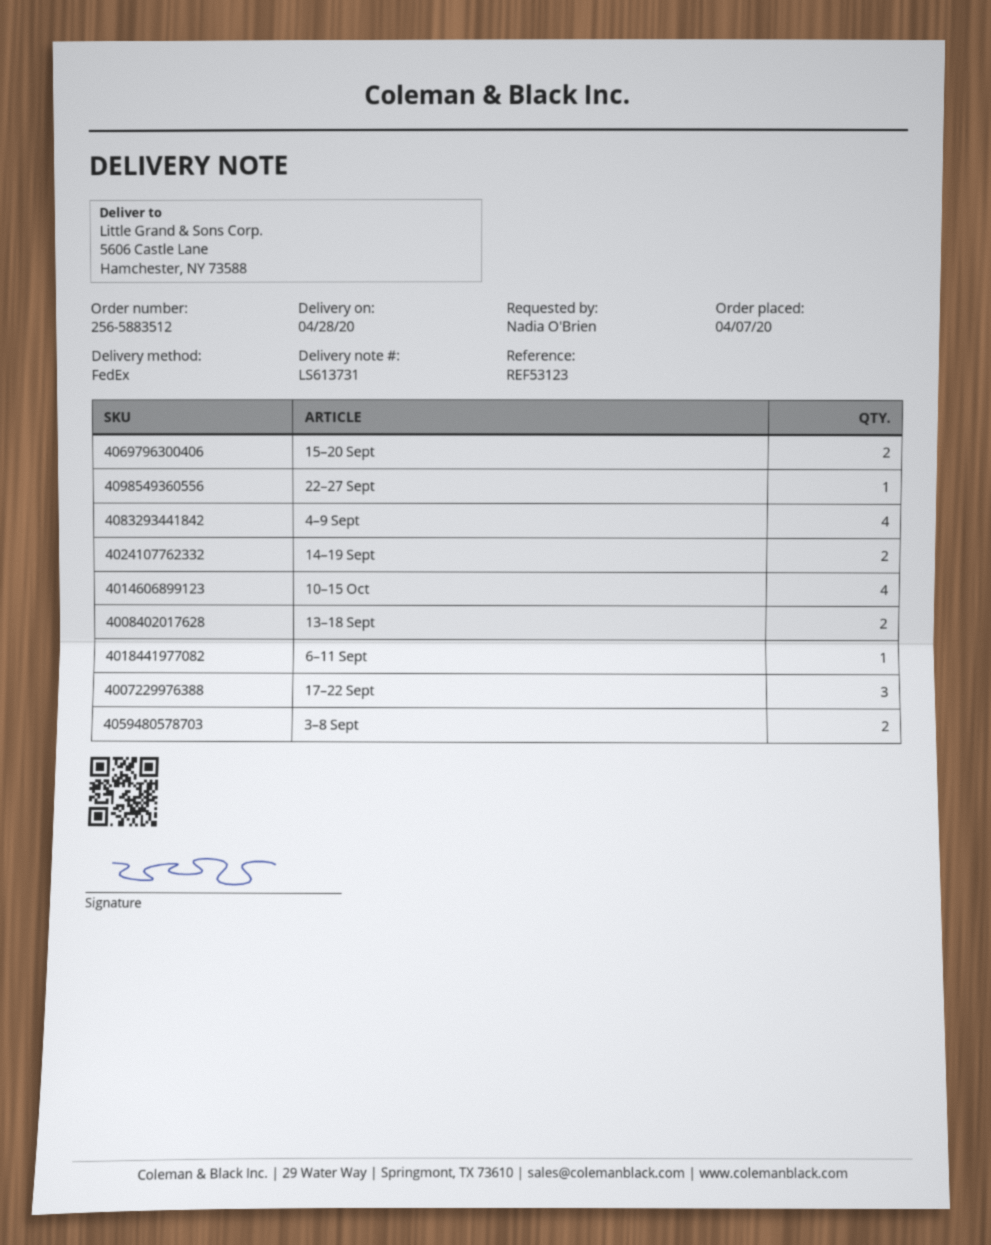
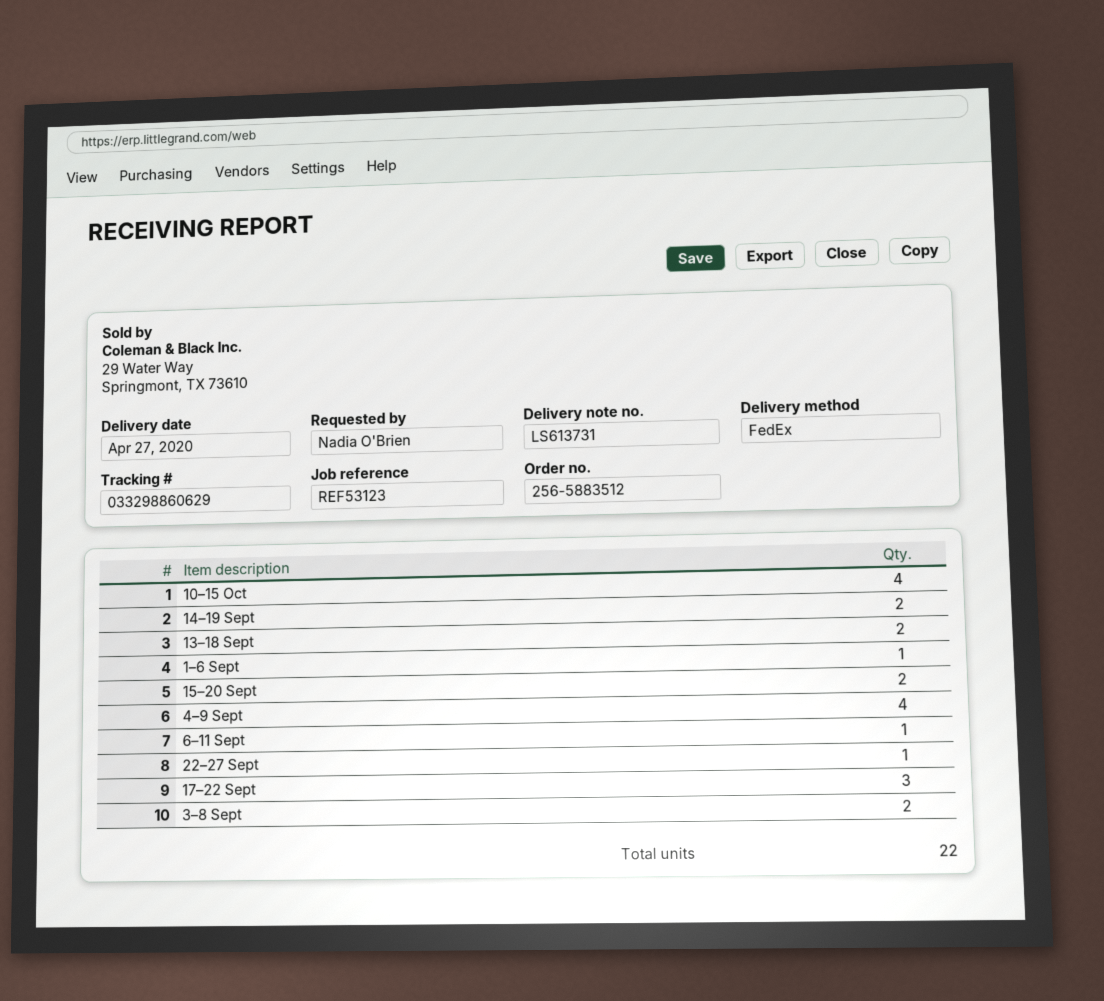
delivery date: 2020-04-28 -> 2020-04-27
1–6 Sept: none -> 1

